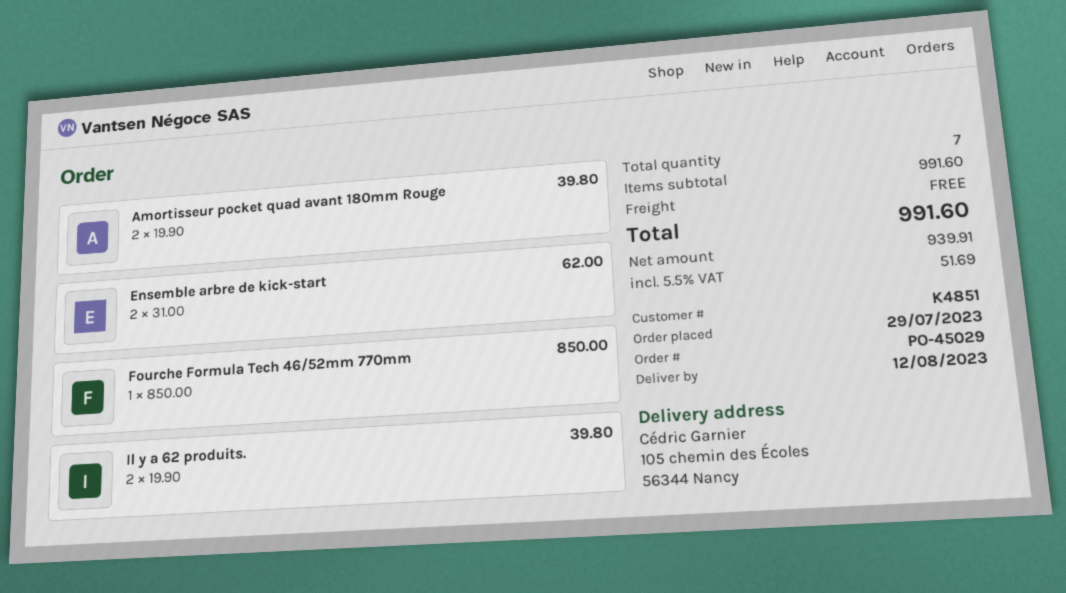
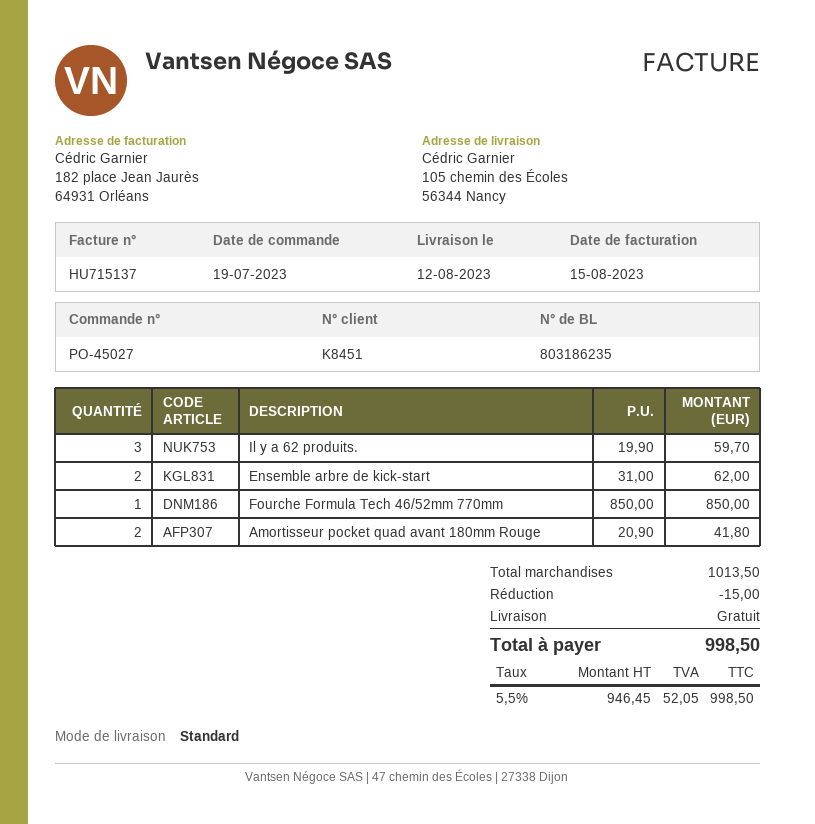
order number: PO-45029 -> PO-45027
order date: 2023-07-29 -> 2023-07-19
customer number: K4851 -> K8451
Amortisseur pocket quad avant 180mm Rouge: 2 x 19.90 = 39.80 -> 2 x 20.90 = 41.80
Il y a 62 produits.: 2 x 19.90 = 39.80 -> 3 x 19.90 = 59.70
subtotal: 991.60 -> 1013.50
discount: none -> 15.00
net: 939.91 -> 946.45
tax: 5.5% = 51.69 -> 5.5% = 52.05
total: 991.60 -> 998.50

